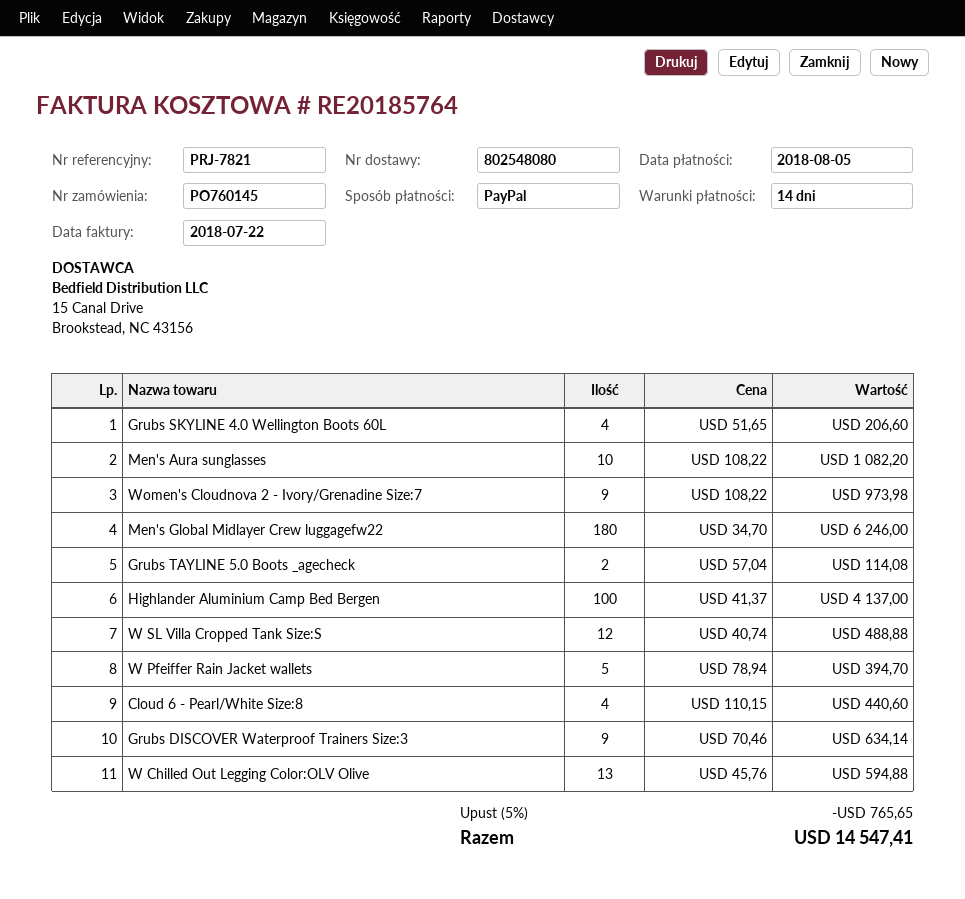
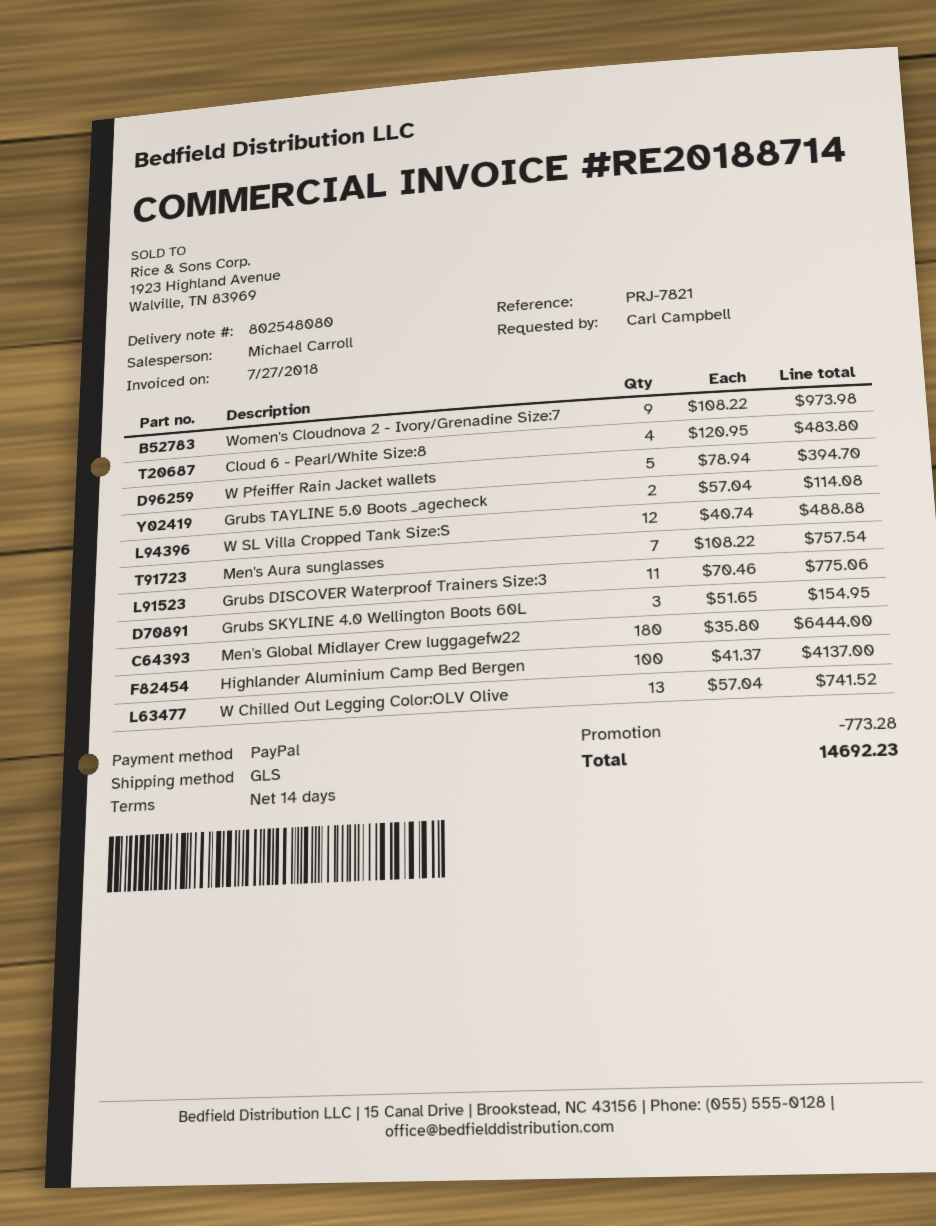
invoice number: RE20185764 -> RE20188714
invoice date: 2018-07-22 -> 2018-07-27
Grubs SKYLINE 4.0 Wellington Boots 60L: 4 x 51.65 = 206.60 -> 3 x 51.65 = 154.95
Men's Aura sunglasses: 10 x 108.22 = 1082.20 -> 7 x 108.22 = 757.54
Men's Global Midlayer Crew luggagefw22: 180 x 34.70 = 6246.00 -> 180 x 35.80 = 6444.00
Cloud 6 - Pearl/White Size:8: 4 x 110.15 = 440.60 -> 4 x 120.95 = 483.80
Grubs DISCOVER Waterproof Trainers Size:3: 9 x 70.46 = 634.14 -> 11 x 70.46 = 775.06
W Chilled Out Legging Color:OLV Olive: 13 x 45.76 = 594.88 -> 13 x 57.04 = 741.52
discount: 765.65 -> 773.28
total: 14547.41 -> 14692.23

